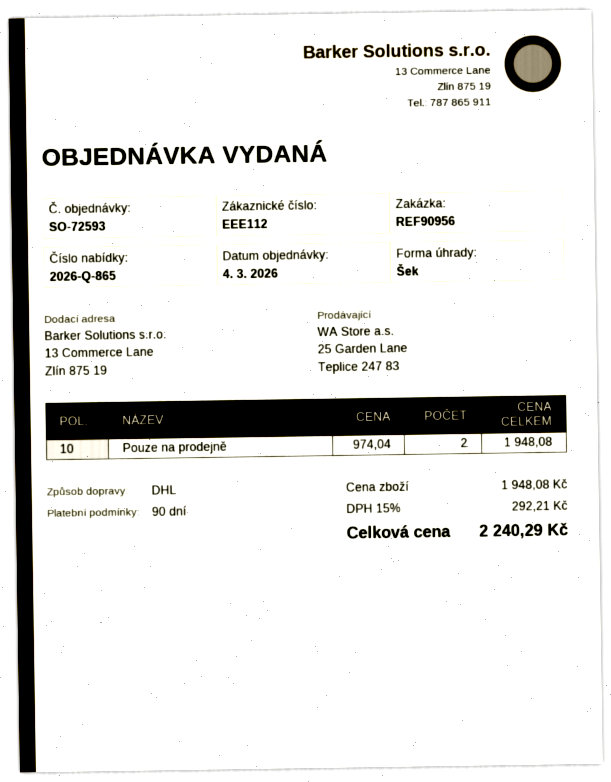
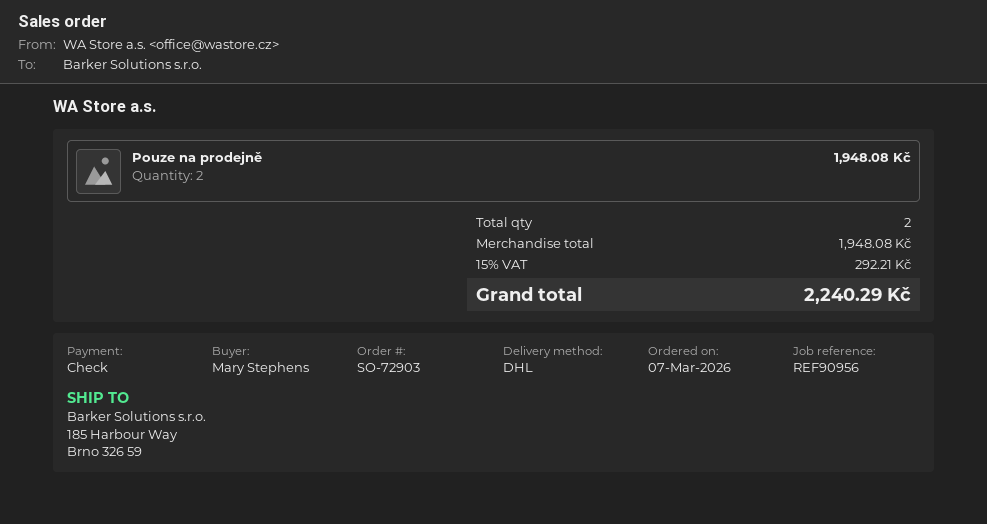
order number: SO-72593 -> SO-72903
order date: 2026-03-04 -> 2026-03-07
ship to: 13 Commerce Lane, Zlín 875 19 -> 185 Harbour Way, Brno 326 59

